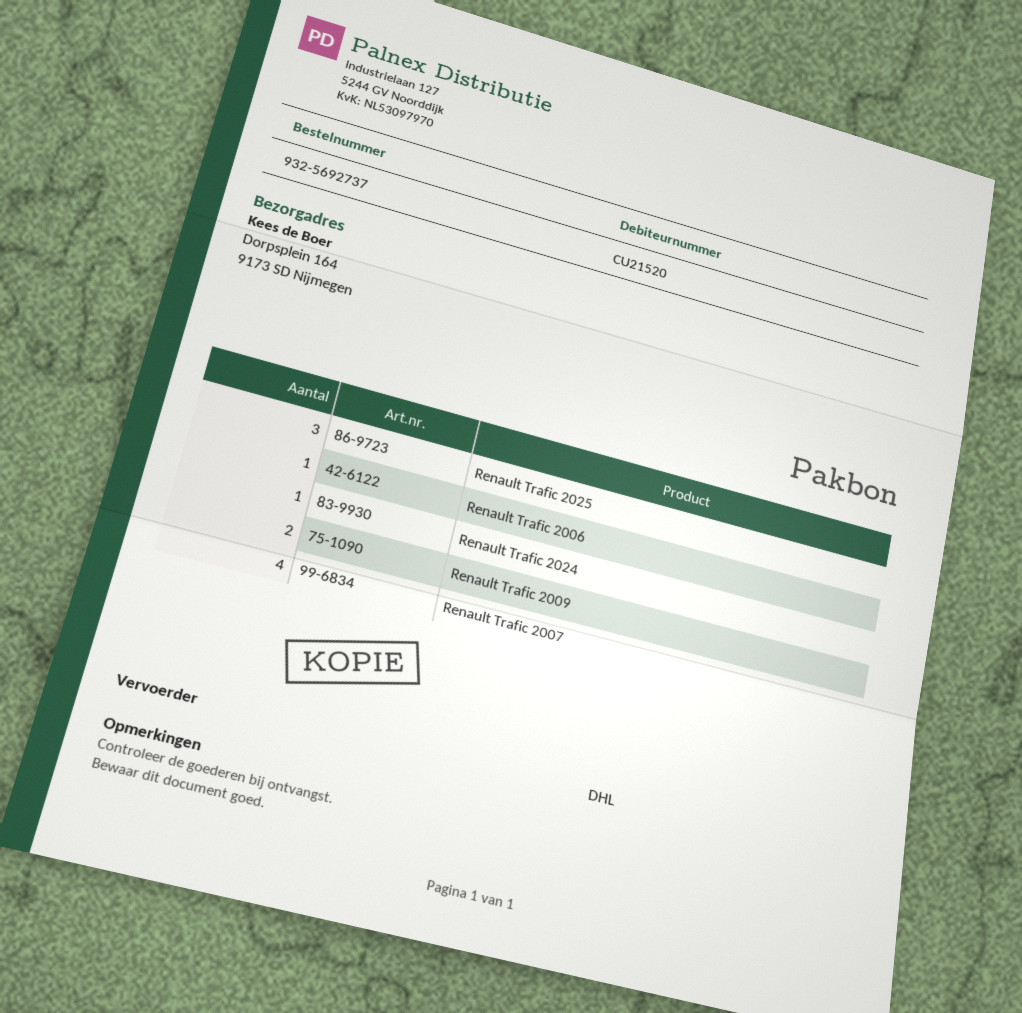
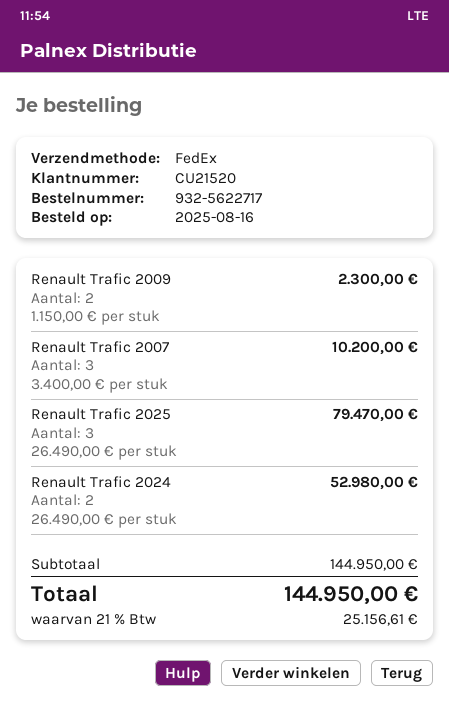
order number: 932-5692737 -> 932-5622717
shipping method: DHL -> FedEx
Renault Trafic 2006: 1 -> none
Renault Trafic 2024: 1 -> 2
Renault Trafic 2007: 4 -> 3

